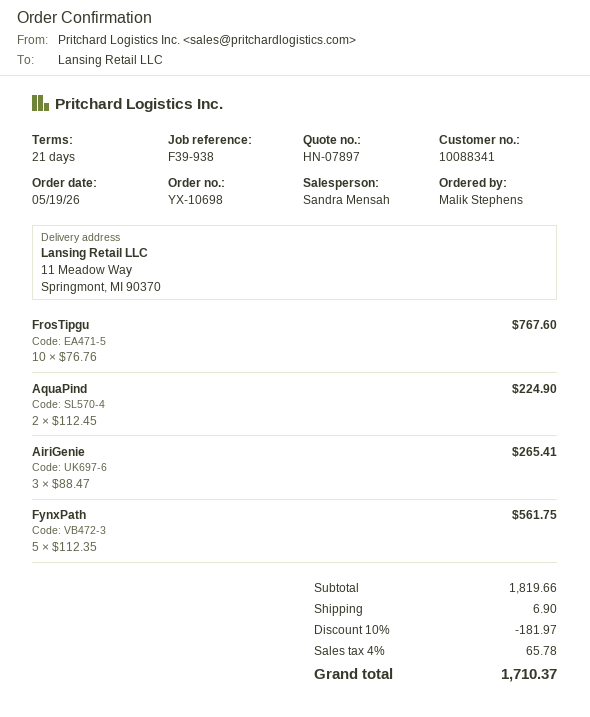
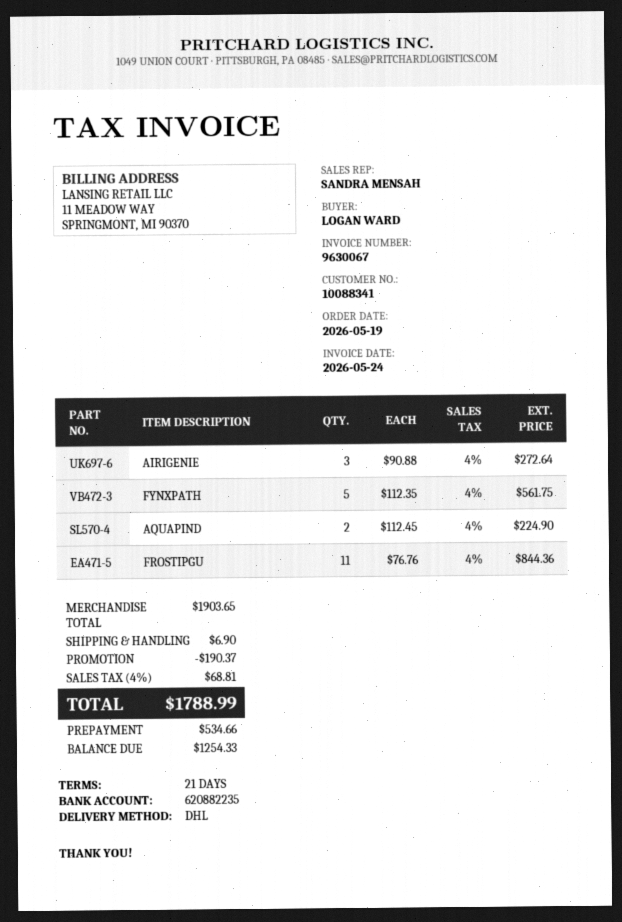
ordered by: Malik Stephens -> LOGAN WARD
FrosTipgu: 10 x 76.76 = 767.60 -> 11 x 76.76 = 844.36
AiriGenie: 3 x 88.47 = 265.41 -> 3 x 90.88 = 272.64
subtotal: 1819.66 -> 1903.65
discount: 181.97 -> 190.37
tax: 4% = 65.78 -> 4% = 68.81
total: 1710.37 -> 1788.99

